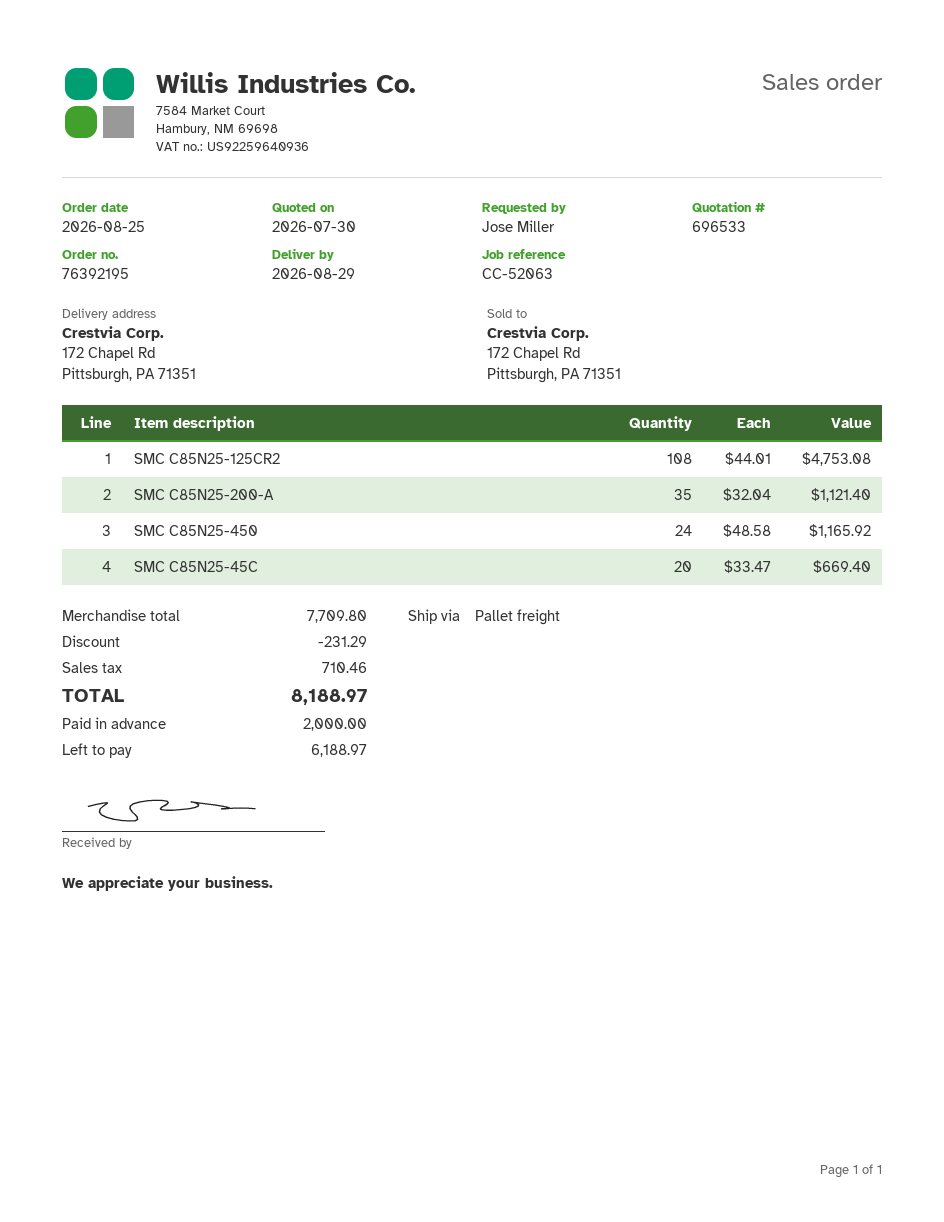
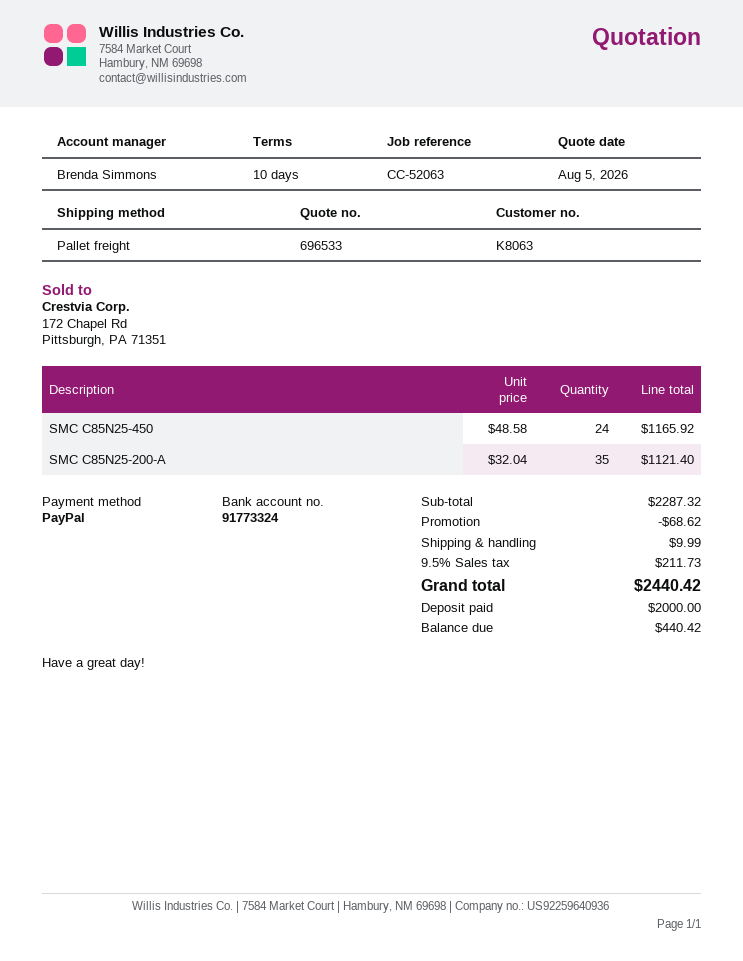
quote date: 2026-07-30 -> 2026-08-05
SMC C85N25-125CR2: 108 x 44.01 = 4753.08 -> none
SMC C85N25-45C: 20 x 33.47 = 669.40 -> none
subtotal: 7709.80 -> 2287.32
discount: 231.29 -> 68.62
shipping: none -> 9.99
tax: 710.46 -> 211.73
total: 8188.97 -> 2440.42
balance: 6188.97 -> 440.42

